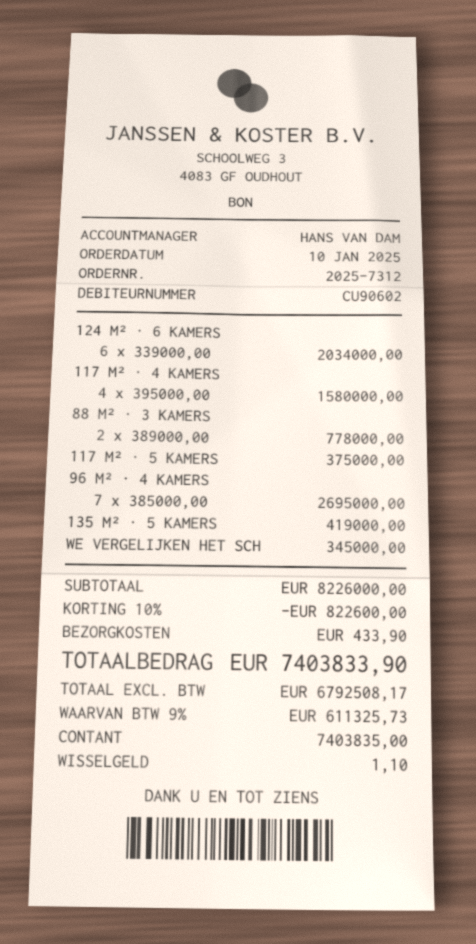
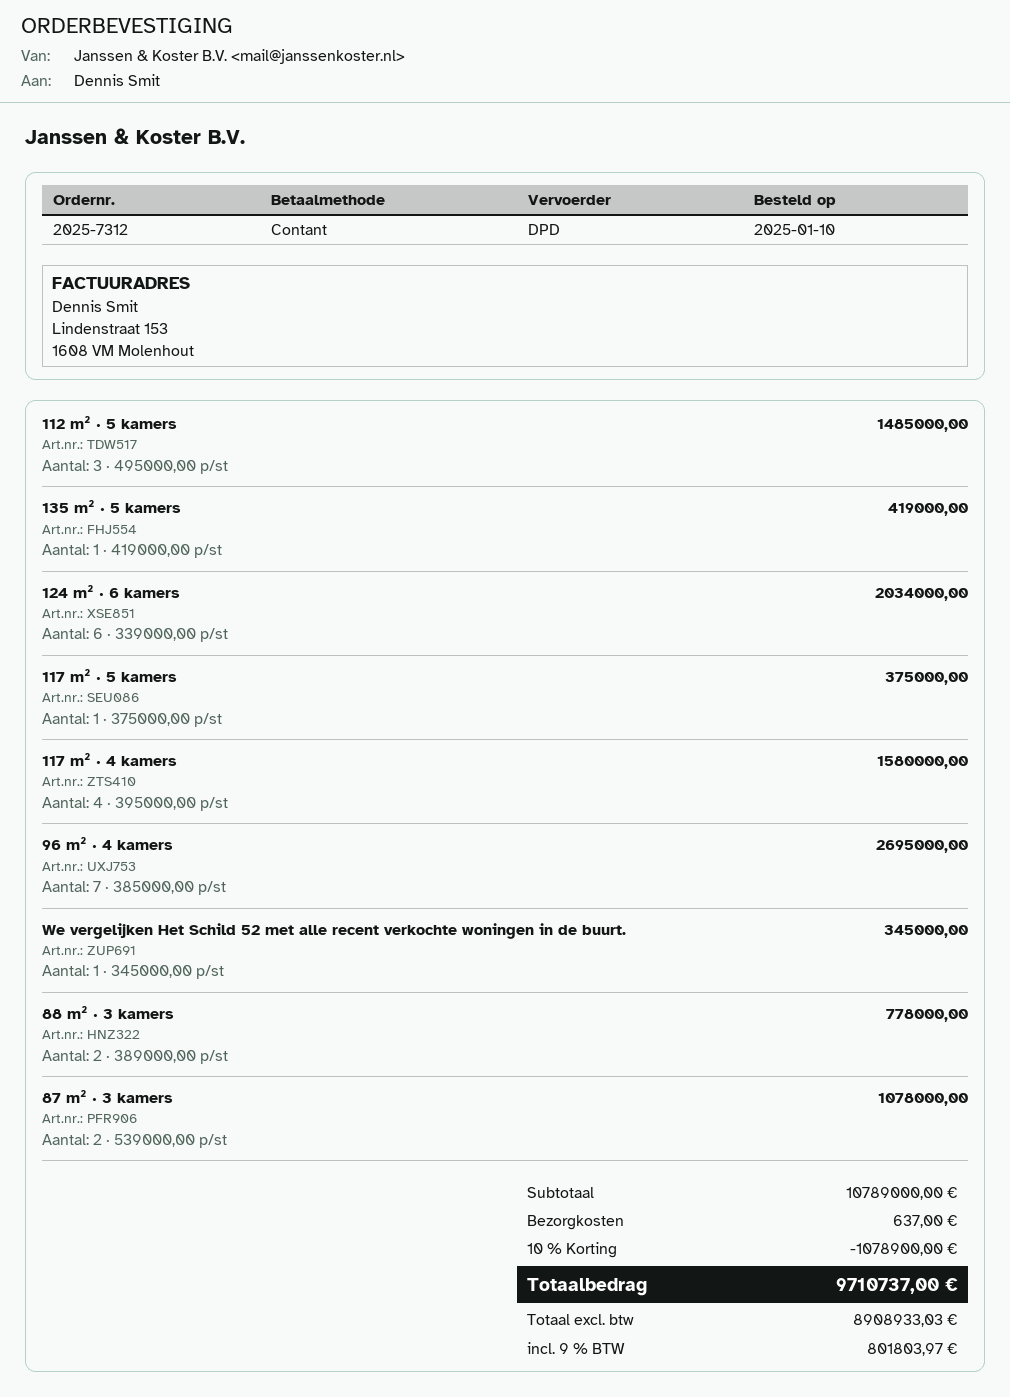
112 m² · 5 kamers: none -> 3 x 495000.00 = 1485000.00
87 m² · 3 kamers: none -> 2 x 539000.00 = 1078000.00
subtotal: 8226000.00 -> 10789000.00
discount: 10% = 822600.00 -> 10% = 1078900.00
shipping: 433.90 -> 637.00
net: 6792508.17 -> 8908933.03
tax: 9% = 611325.73 -> 9% = 801803.97
total: 7403833.90 -> 9710737.00

